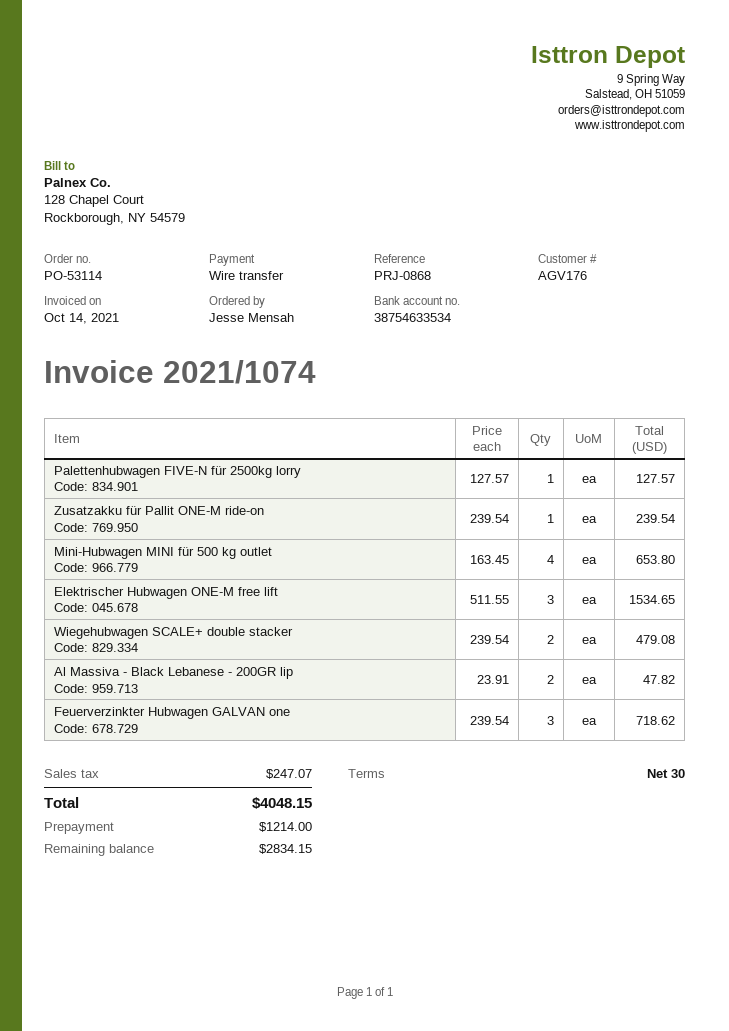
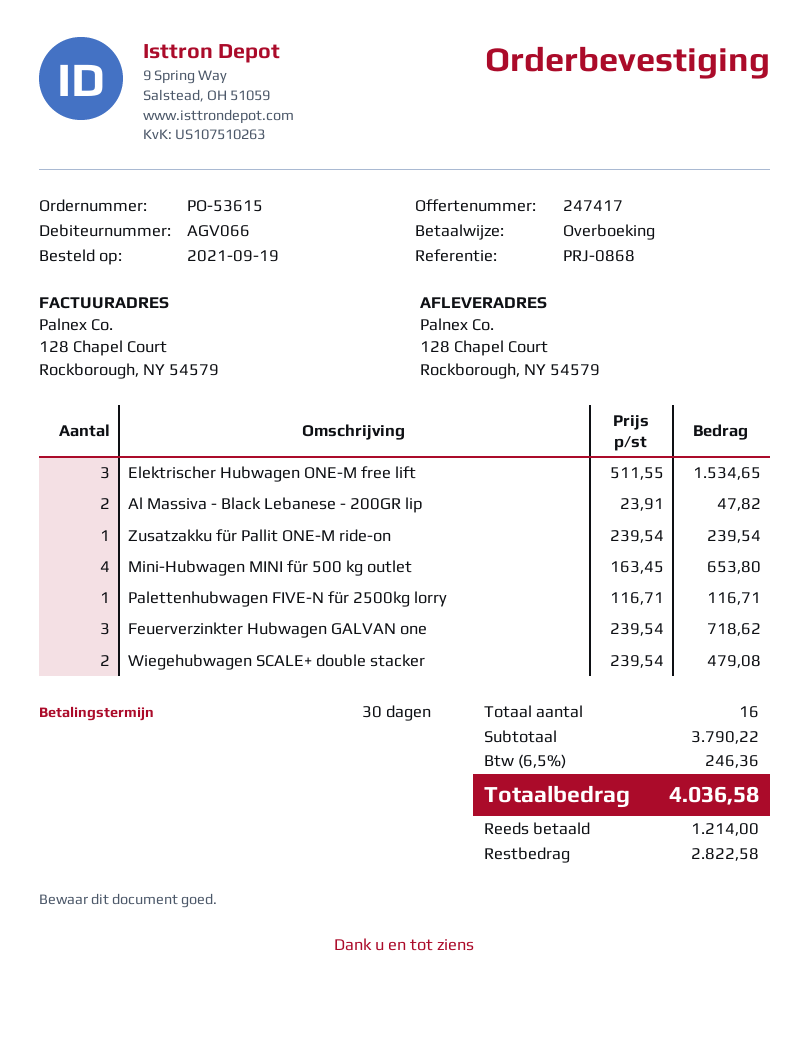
order number: PO-53114 -> PO-53615
customer number: AGV176 -> AGV066
Palettenhubwagen FIVE-N für 2500kg lorry: 1 x 127.57 = 127.57 -> 1 x 116.71 = 116.71
tax: 247.07 -> 246.36
total: 4048.15 -> 4036.58
balance: 2834.15 -> 2822.58

